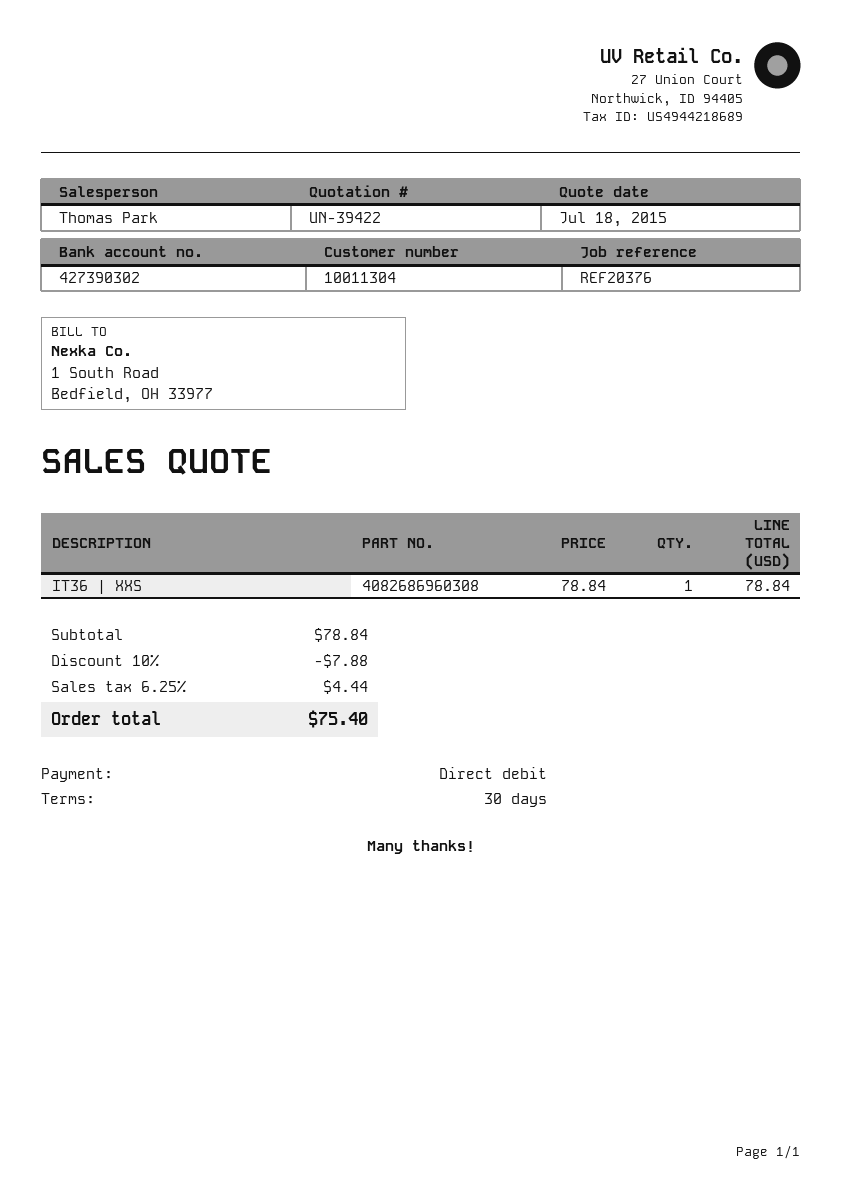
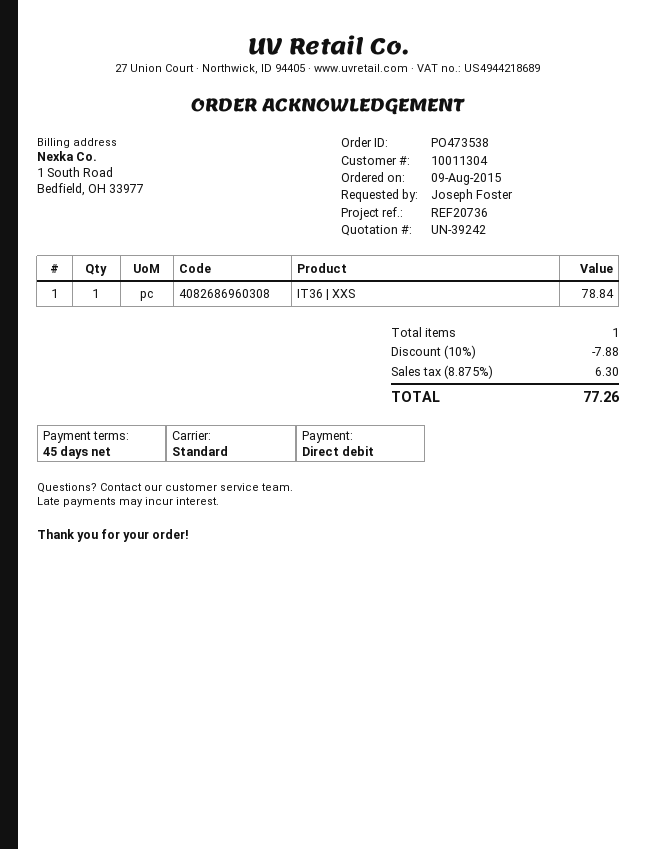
quote number: UN-39422 -> UN-39242
payment terms: 30 days -> 45 days
reference: REF20376 -> REF20736
tax: 6.25% = 4.44 -> 8.875% = 6.30
total: 75.40 -> 77.26

